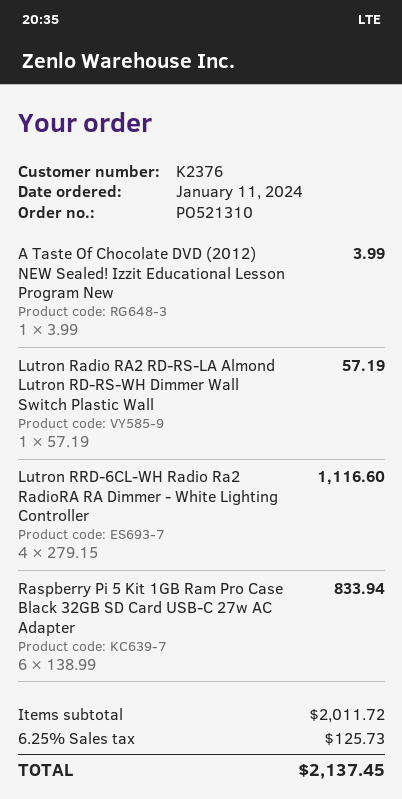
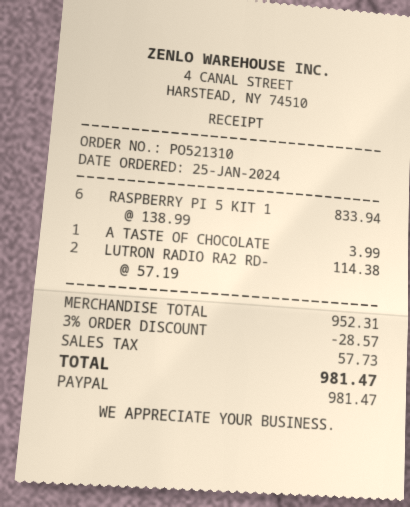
order date: 2024-01-11 -> 2024-01-25
Lutron Radio RA2 RD-RS-LA Almond Lutron RD-RS-WH Dimmer Wall Switch Plastic Wall: 1 x 57.19 = 57.19 -> 2 x 57.19 = 114.38
Lutron RRD-6CL-WH Radio Ra2 RadioRA RA Dimmer - White Lighting Controller: 4 x 279.15 = 1116.60 -> none
subtotal: 2011.72 -> 952.31
discount: none -> 3% = 28.57
tax: 125.73 -> 57.73
total: 2137.45 -> 981.47

